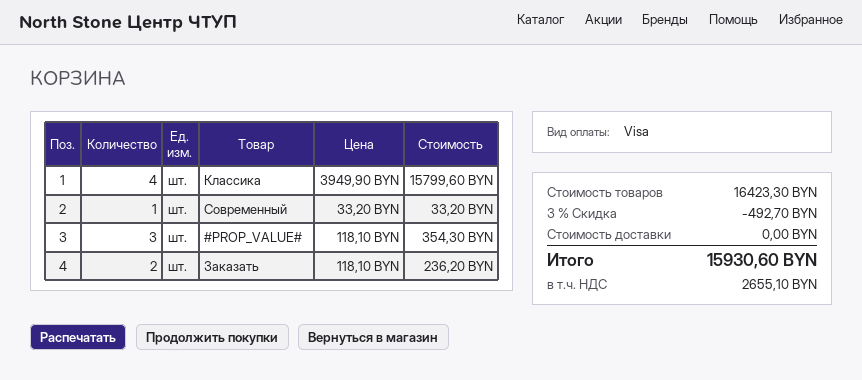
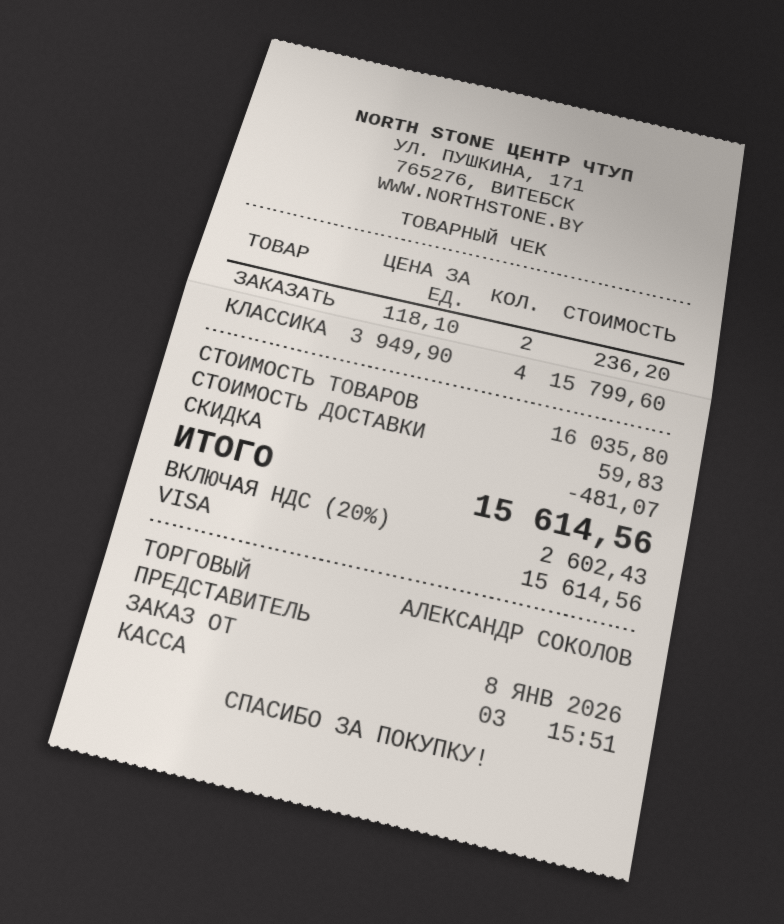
Cовременный: 1 x 33.20 = 33.20 -> none
#PROP_VALUE#: 3 x 118.10 = 354.30 -> none
subtotal: 16423.30 -> 16035.80
discount: 492.70 -> 481.07
shipping: 0.00 -> 59.83
tax: 2655.10 -> 2602.43
total: 15930.60 -> 15614.56

